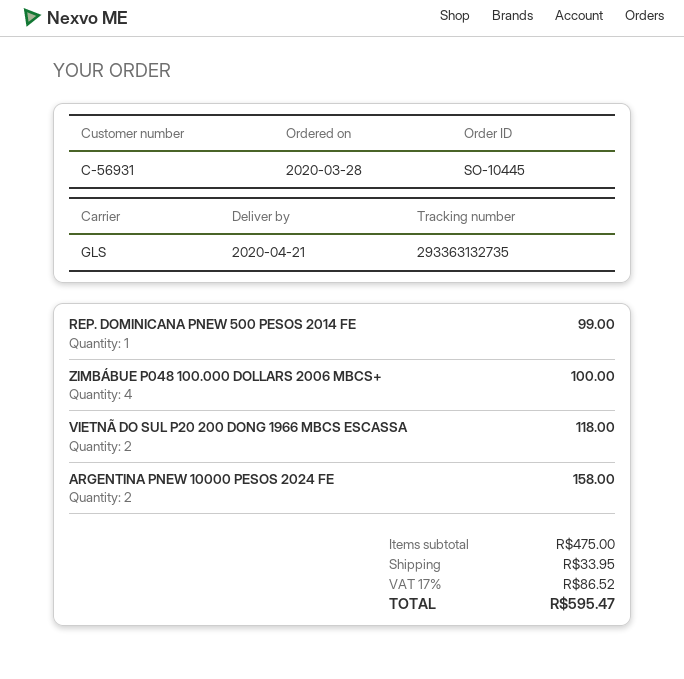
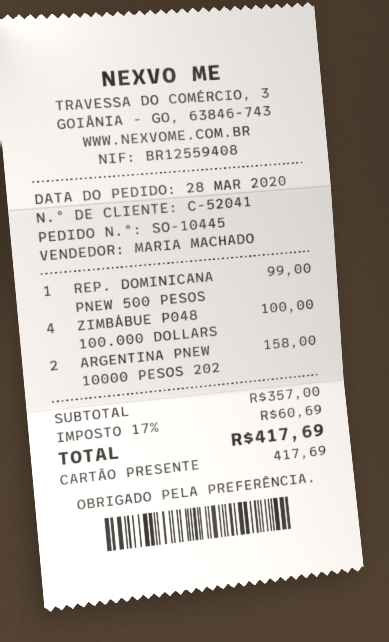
customer number: C-56931 -> C-52041
VIETNÃ DO SUL P20 200 DONG 1966 MBCS ESCASSA: 2 for 118.00 -> none
subtotal: 475.00 -> 357.00
shipping: 33.95 -> none
tax: 17% = 86.52 -> 17% = 60.69
total: 595.47 -> 417.69

